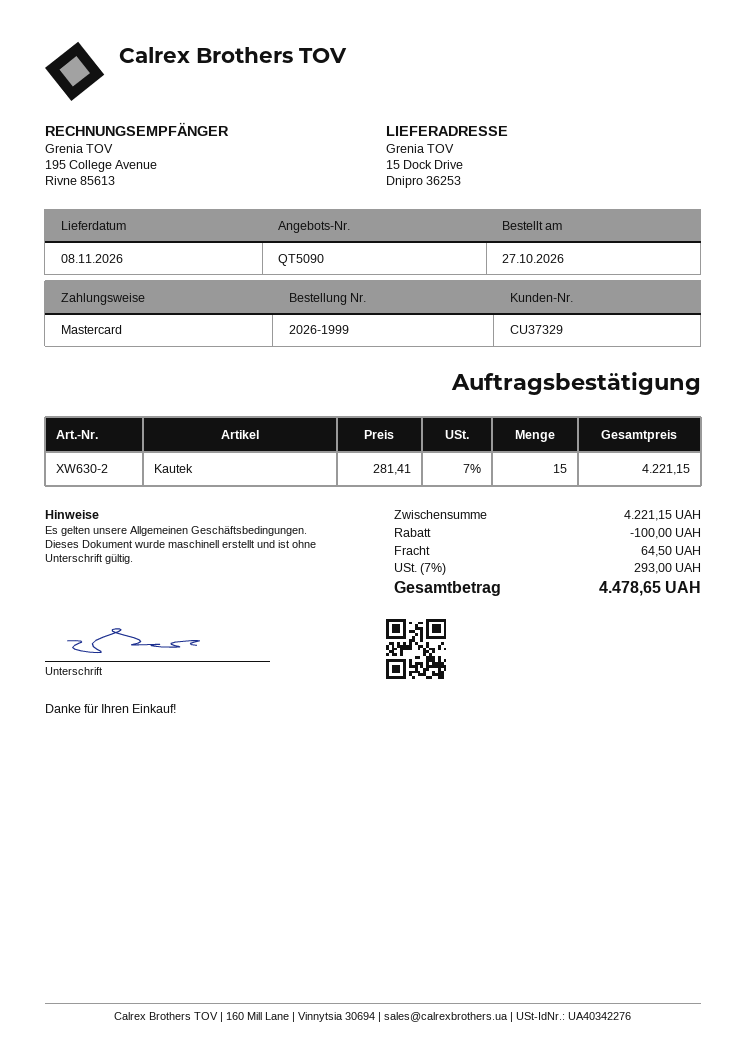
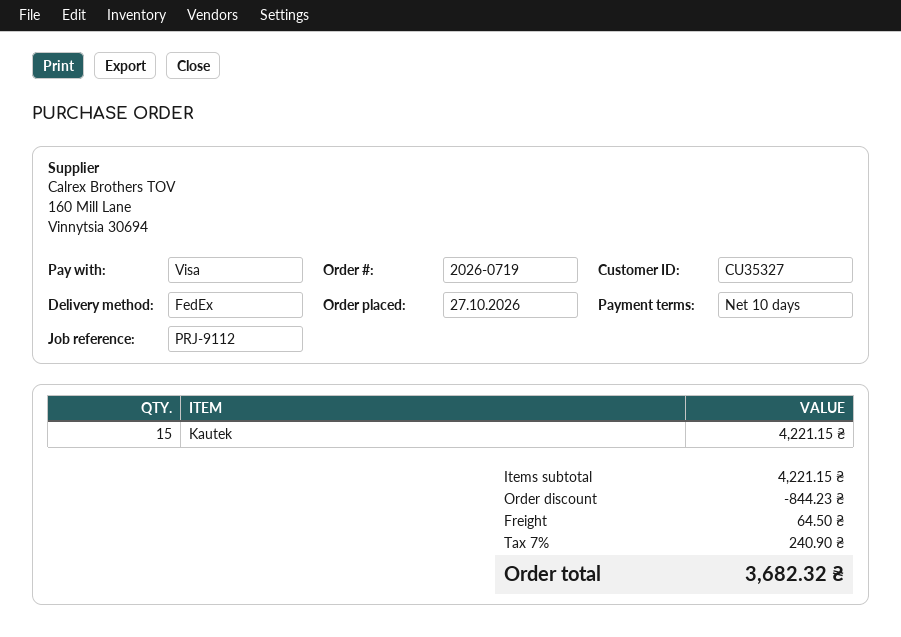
order number: 2026-1999 -> 2026-0719
customer number: CU37329 -> CU35327
payment method: Mastercard -> Visa
discount: 100.00 -> 844.23
tax: 7% = 293.00 -> 7% = 240.90
total: 4478.65 -> 3682.32

